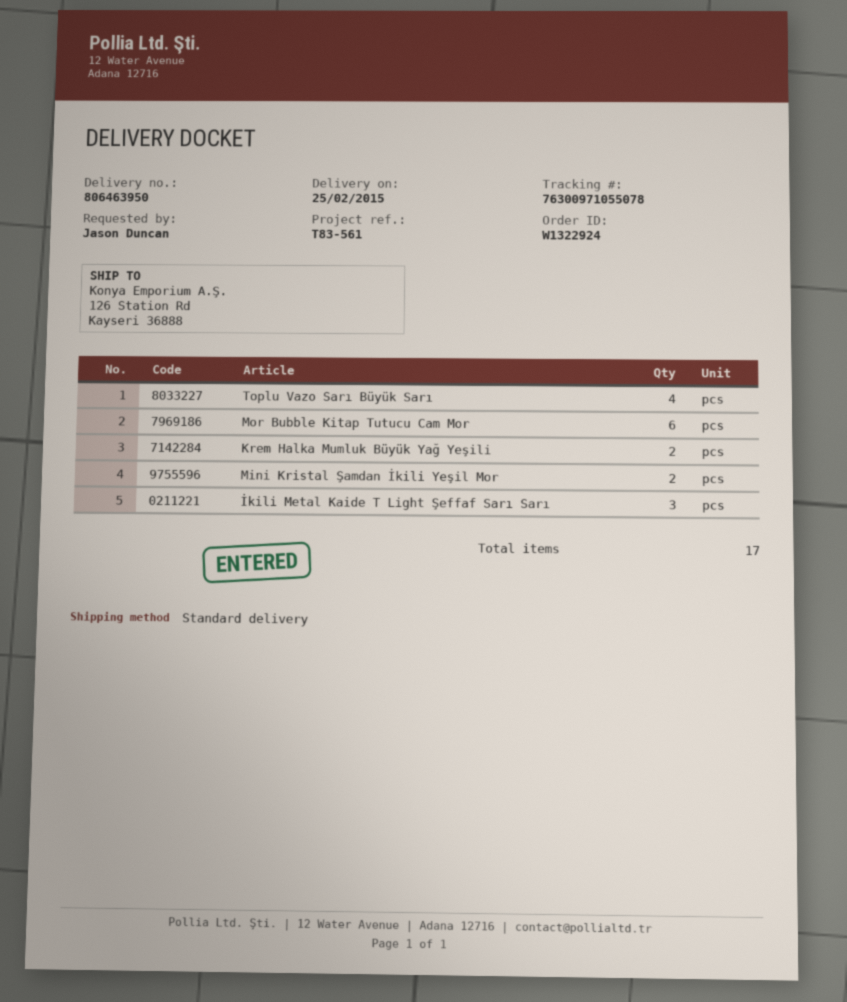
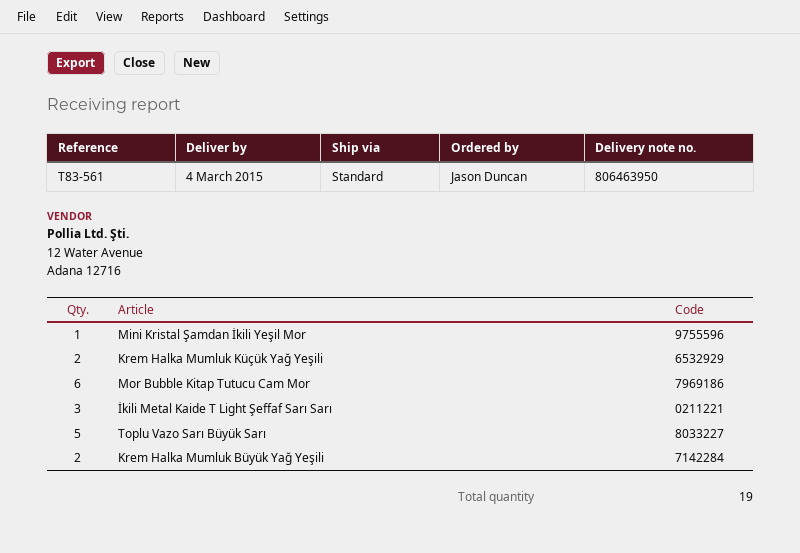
delivery date: 2015-02-25 -> 2015-03-04
Toplu Vazo Sarı Büyük Sarı: 4 -> 5
Mini Kristal Şamdan İkili Yeşil Mor: 2 -> 1
Krem Halka Mumluk Küçük Yağ Yeşili: none -> 2
total quantity: 17 -> 19

